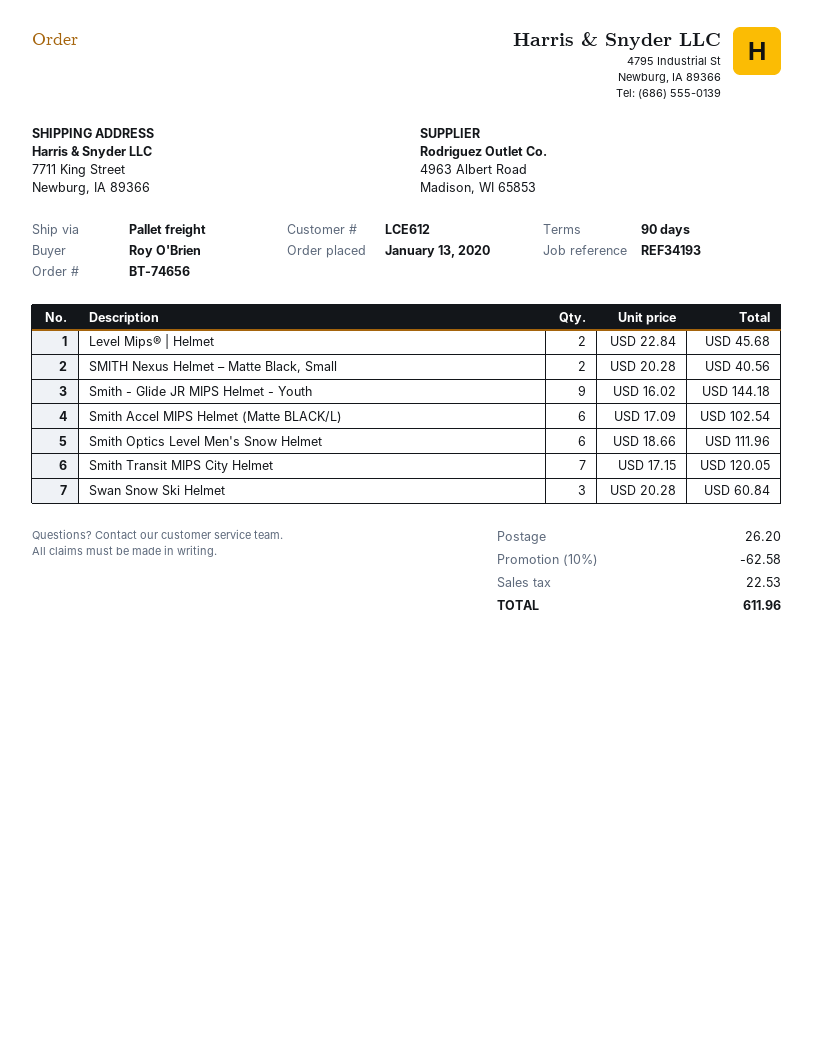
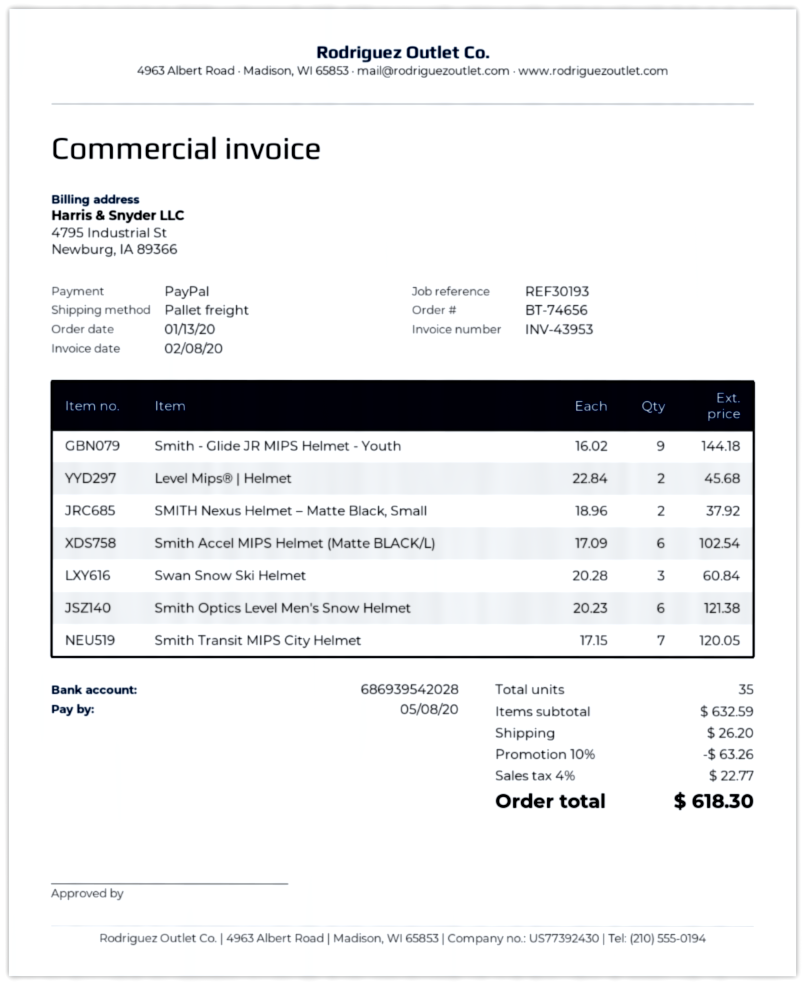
reference: REF34193 -> REF30193
SMITH Nexus Helmet – Matte Black, Small: 2 x 20.28 = 40.56 -> 2 x 18.96 = 37.92
Smith Optics Level Men's Snow Helmet: 6 x 18.66 = 111.96 -> 6 x 20.23 = 121.38
discount: 10% = 62.58 -> 10% = 63.26
tax: 22.53 -> 22.77
total: 611.96 -> 618.30

